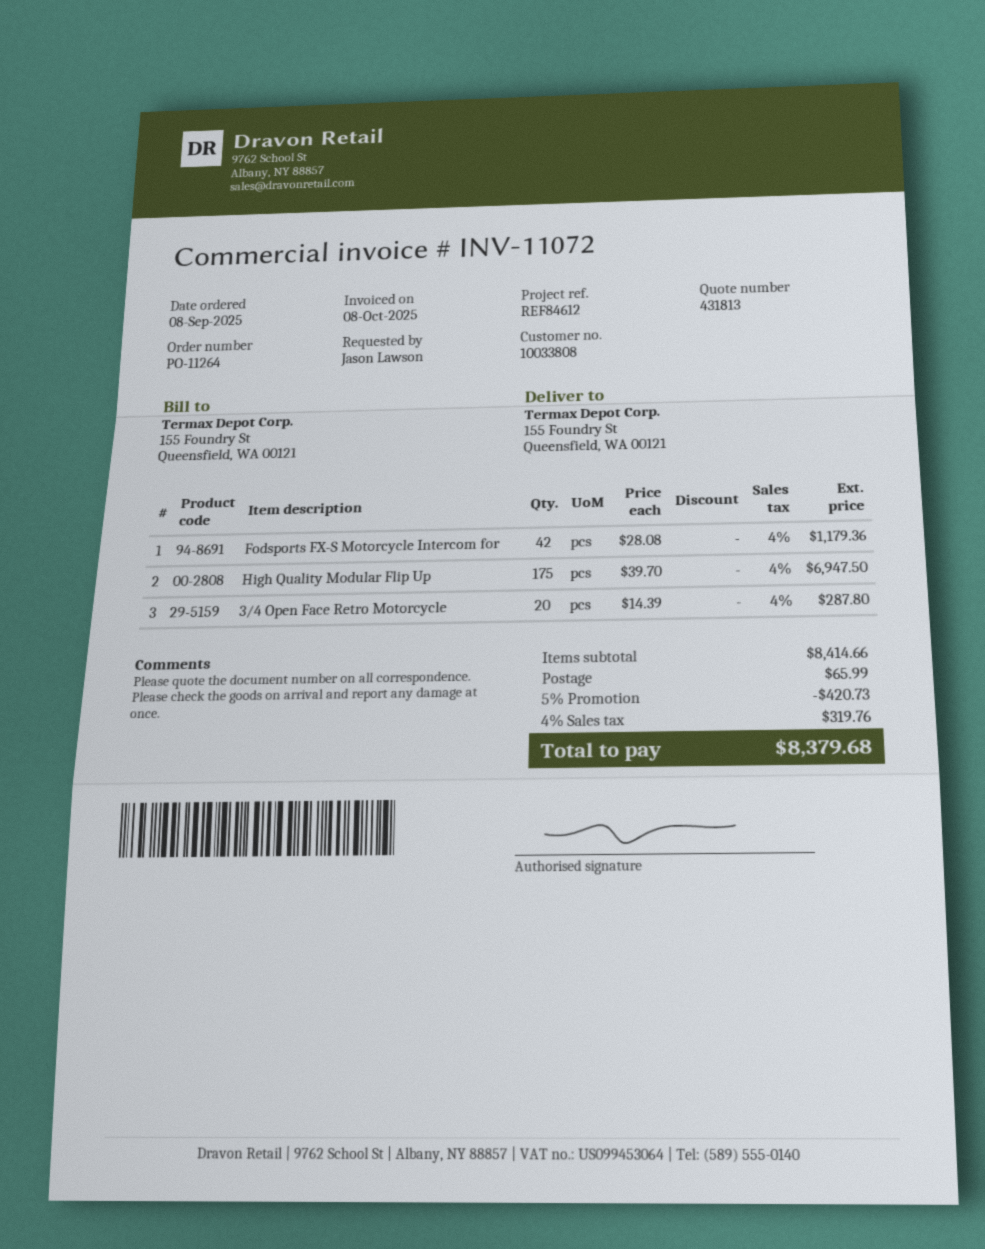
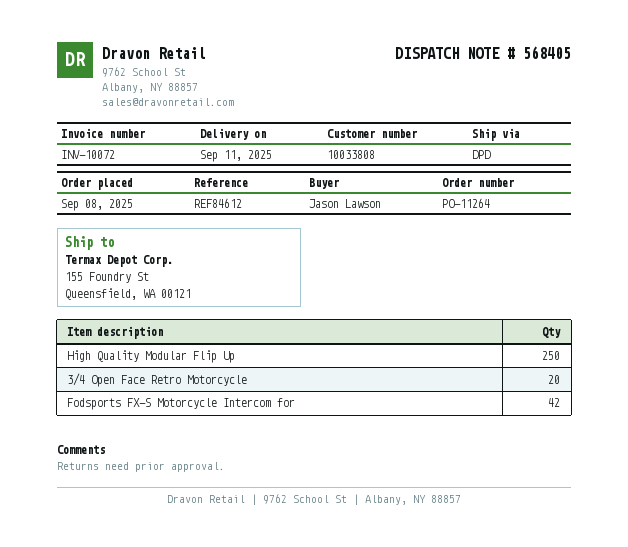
invoice number: INV-11072 -> INV-10072
High Quality Modular Flip Up: 175 -> 250

